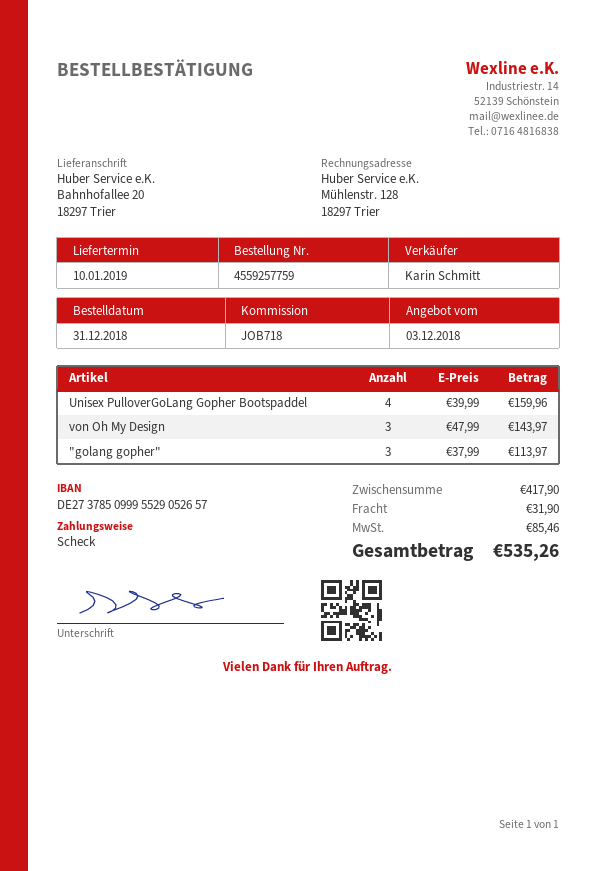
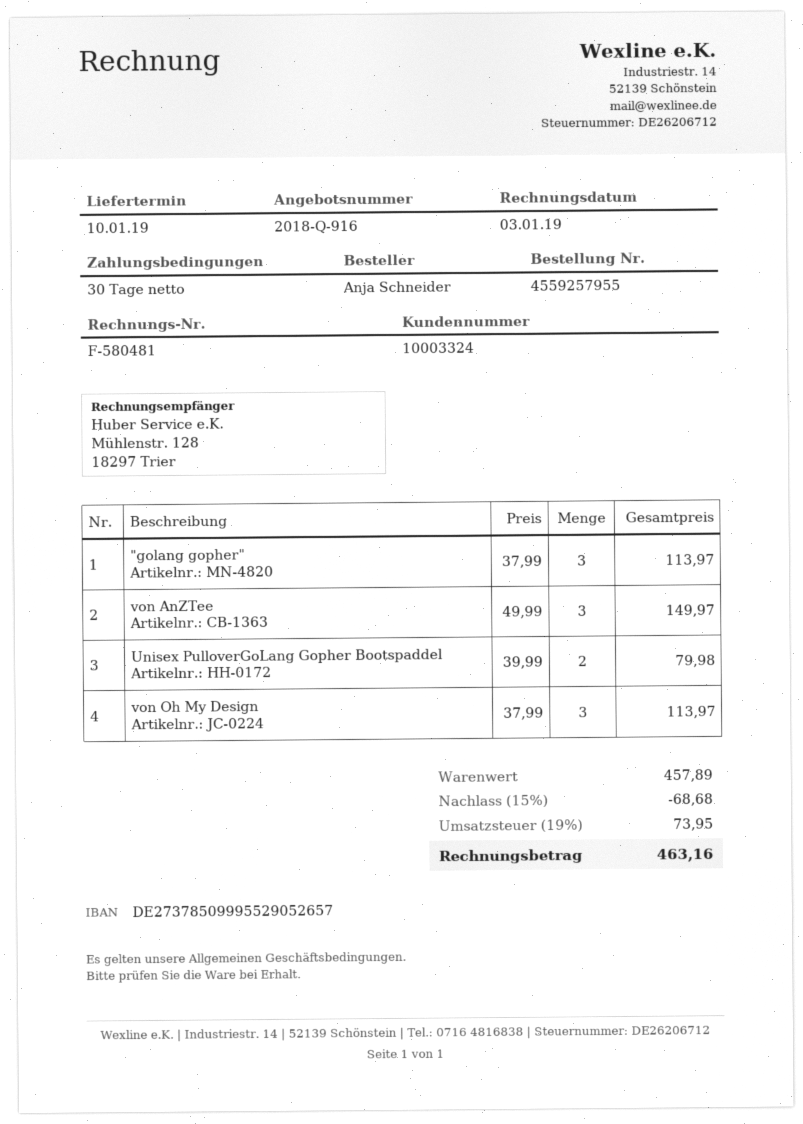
order number: 4559257759 -> 4559257955
Unisex PulloverGoLang Gopher Bootspaddel: 4 x 39.99 = 159.96 -> 2 x 39.99 = 79.98
von Oh My Design: 3 x 47.99 = 143.97 -> 3 x 37.99 = 113.97
von AnZTee: none -> 3 x 49.99 = 149.97
subtotal: 417.90 -> 457.89
discount: none -> 15% = 68.68
shipping: 31.90 -> none
tax: 85.46 -> 73.95
total: 535.26 -> 463.16

